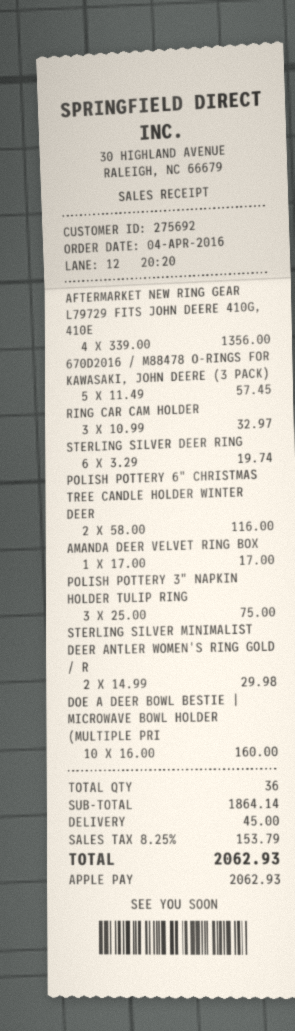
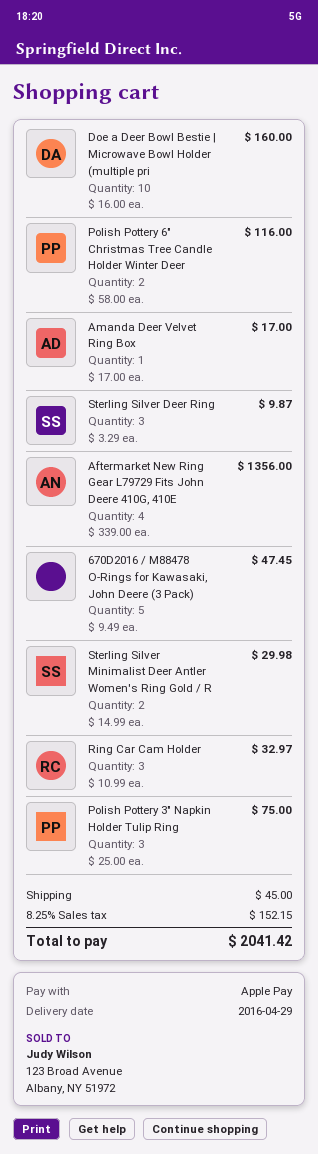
670D2016 / M88478 O-RINGS FOR KAWASAKI, JOHN DEERE (3 PACK): 5 x 11.49 = 57.45 -> 5 x 9.49 = 47.45
STERLING SILVER DEER RING: 6 x 3.29 = 19.74 -> 3 x 3.29 = 9.87
tax: 8.25% = 153.79 -> 8.25% = 152.15
total: 2062.93 -> 2041.42

